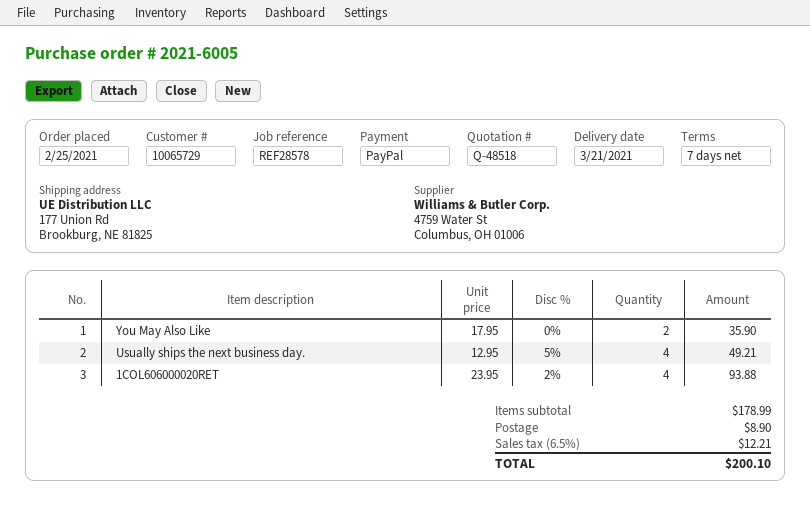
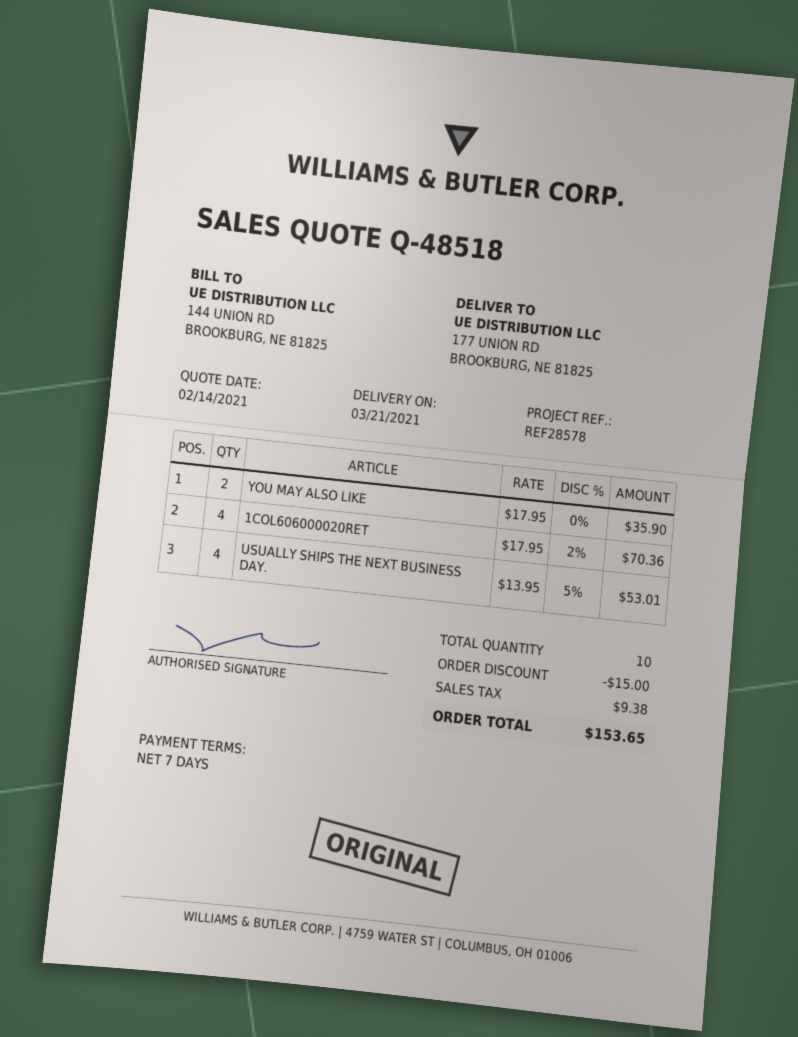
Usually ships the next business day.: 4 x 12.95 - 5% = 49.21 -> 4 x 13.95 - 5% = 53.01
1COL606000020RET: 4 x 23.95 - 2% = 93.88 -> 4 x 17.95 - 2% = 70.36
discount: none -> 15.00
shipping: 8.90 -> none
tax: 12.21 -> 9.38
total: 200.10 -> 153.65

